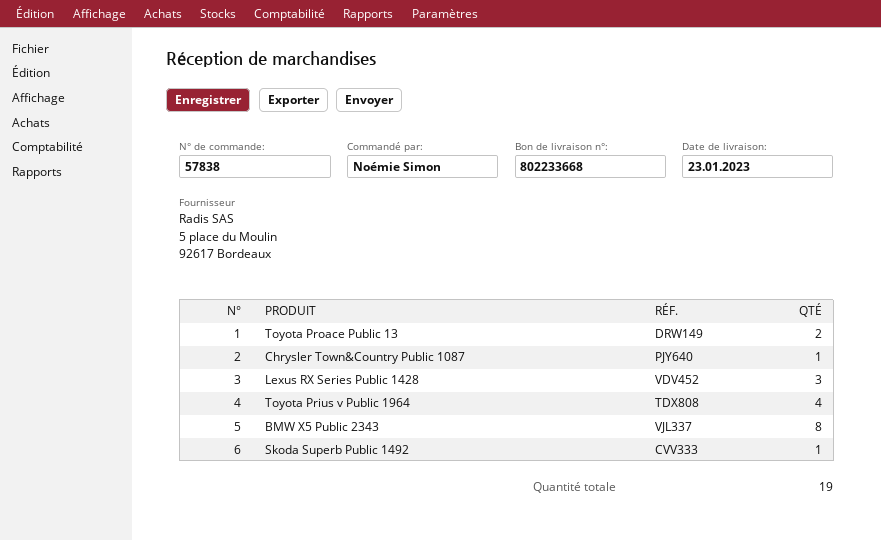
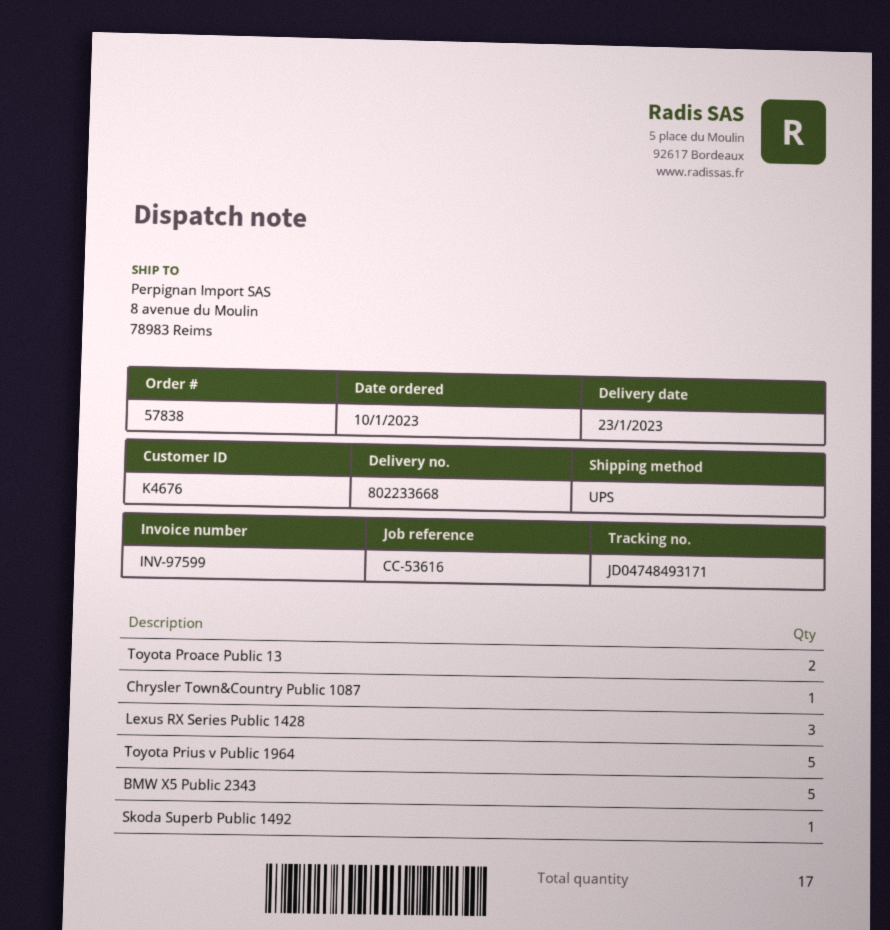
Toyota Prius v Public 1964: 4 -> 5
BMW X5 Public 2343: 8 -> 5
total quantity: 19 -> 17

